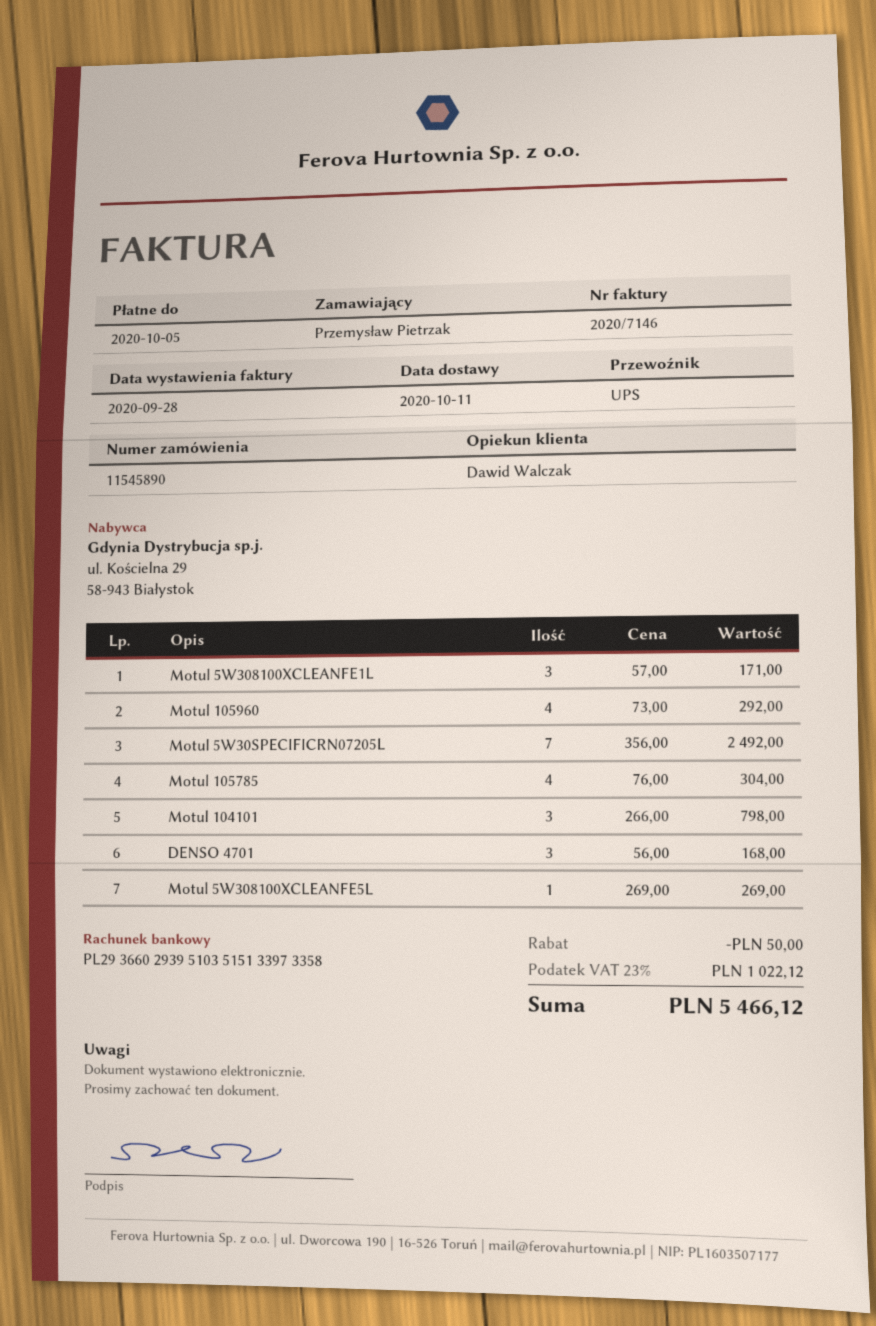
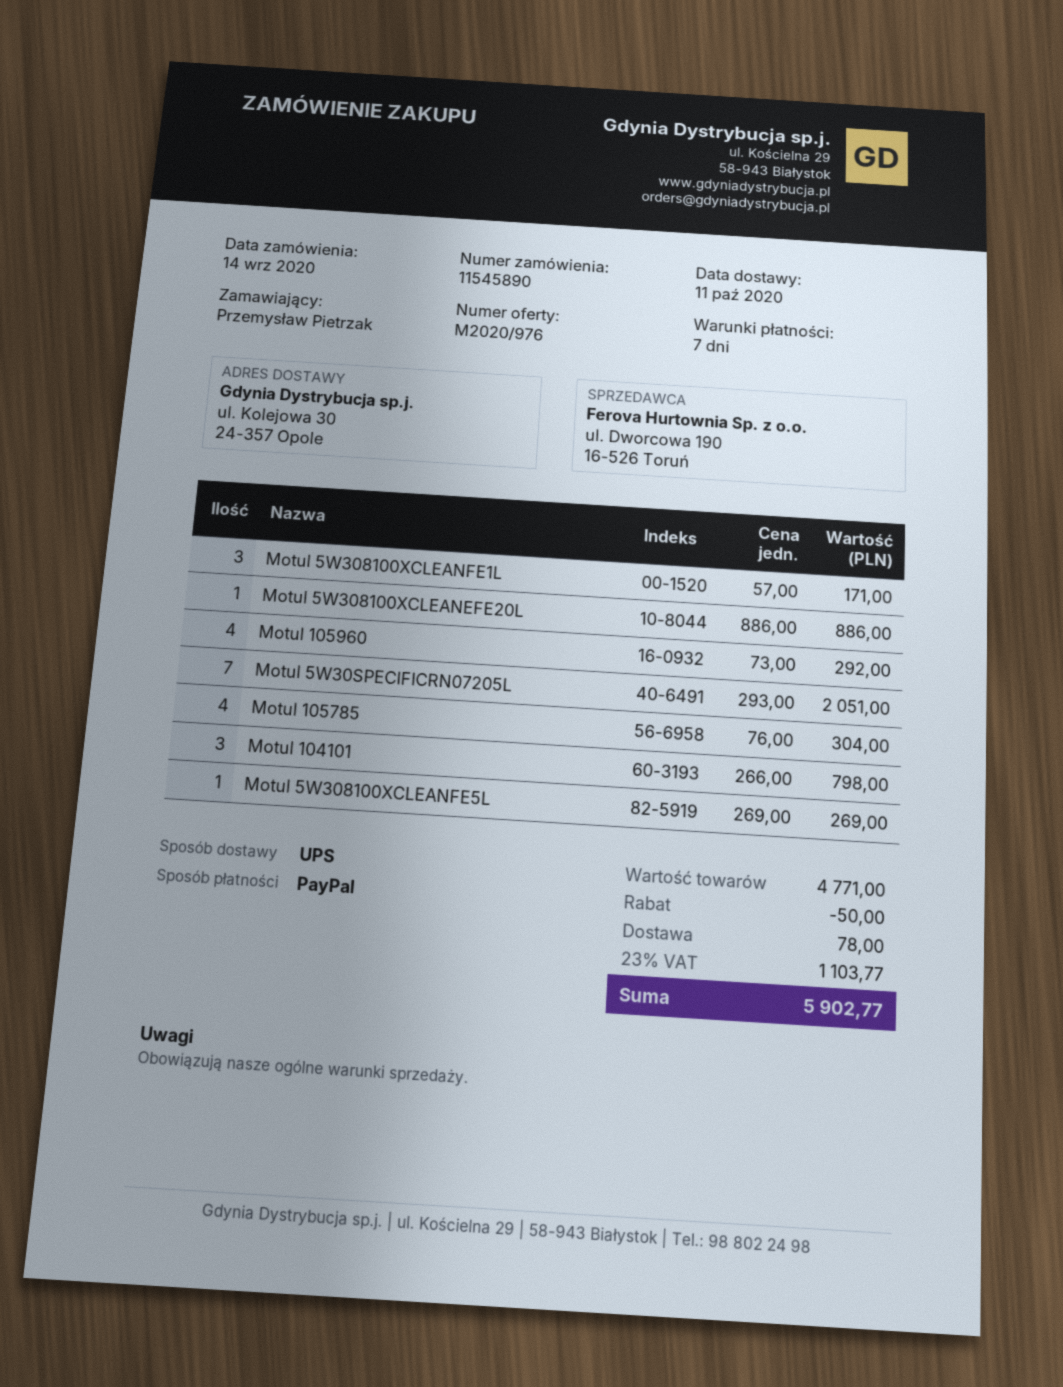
Motul 5W30SPECIFICRN07205L: 7 x 356.00 = 2492.00 -> 7 x 293.00 = 2051.00
DENSO 4701: 3 x 56.00 = 168.00 -> none
Motul 5W308100XCLEANEFE20L: none -> 1 x 886.00 = 886.00
shipping: none -> 78.00
tax: 23% = 1022.12 -> 23% = 1103.77
total: 5466.12 -> 5902.77

